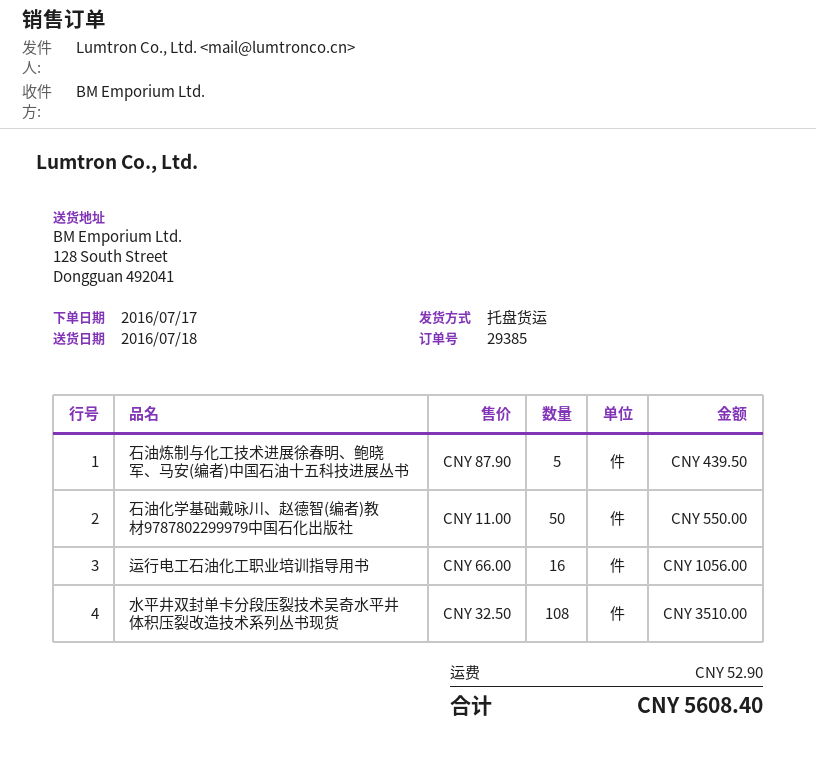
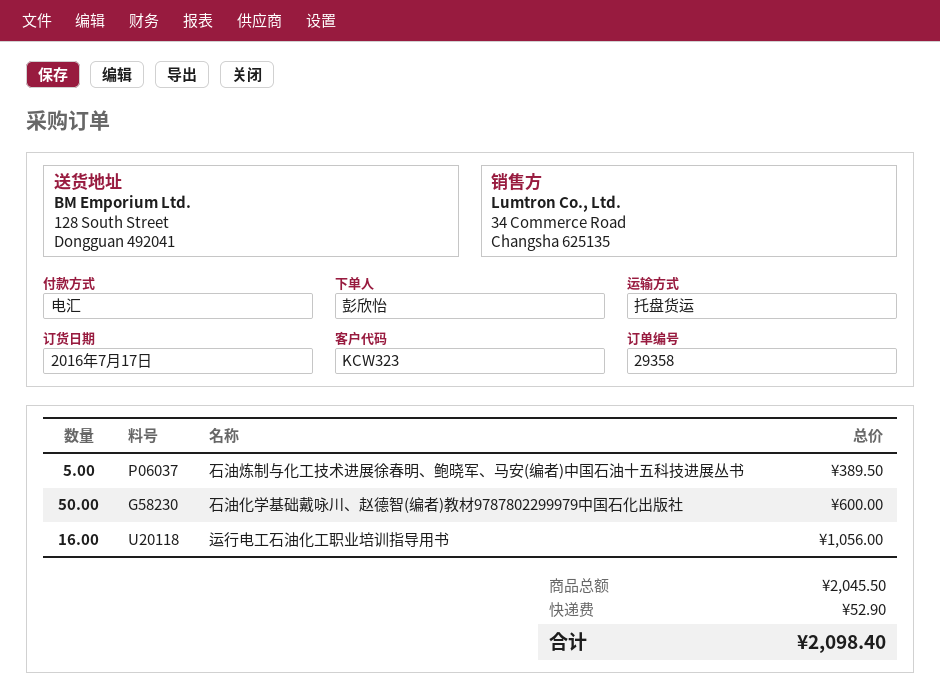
order number: 29385 -> 29358
石油炼制与化工技术进展徐春明、鲍晓军、马安(编者)中国石油十五科技进展丛书: 5 for 439.50 -> 5 for 389.50
石油化学基础戴咏川、赵德智(编者)教材9787802299979中国石化出版社: 50 for 550.00 -> 50 for 600.00
水平井双封单卡分段压裂技术吴奇水平井体积压裂改造技术系列丛书现货: 108 for 3510.00 -> none
total: 5608.40 -> 2098.40

